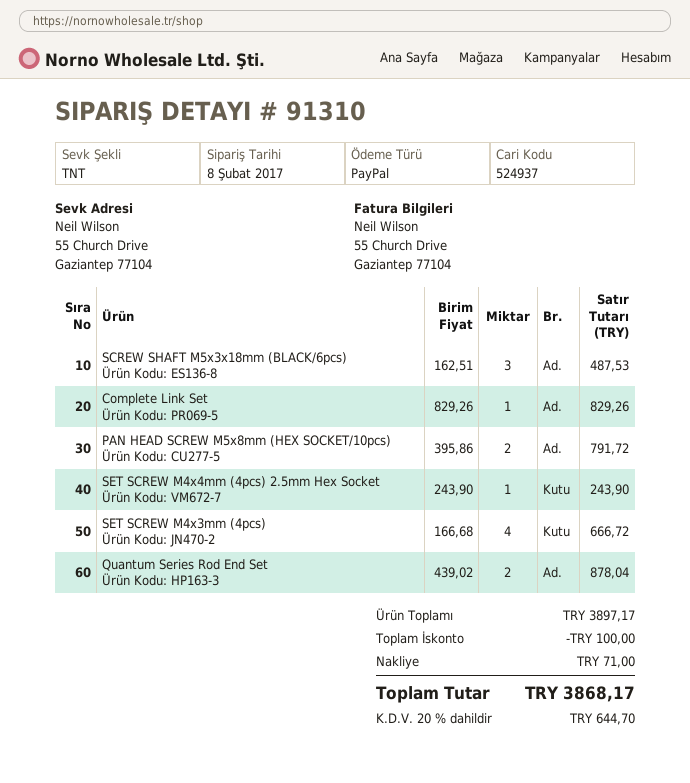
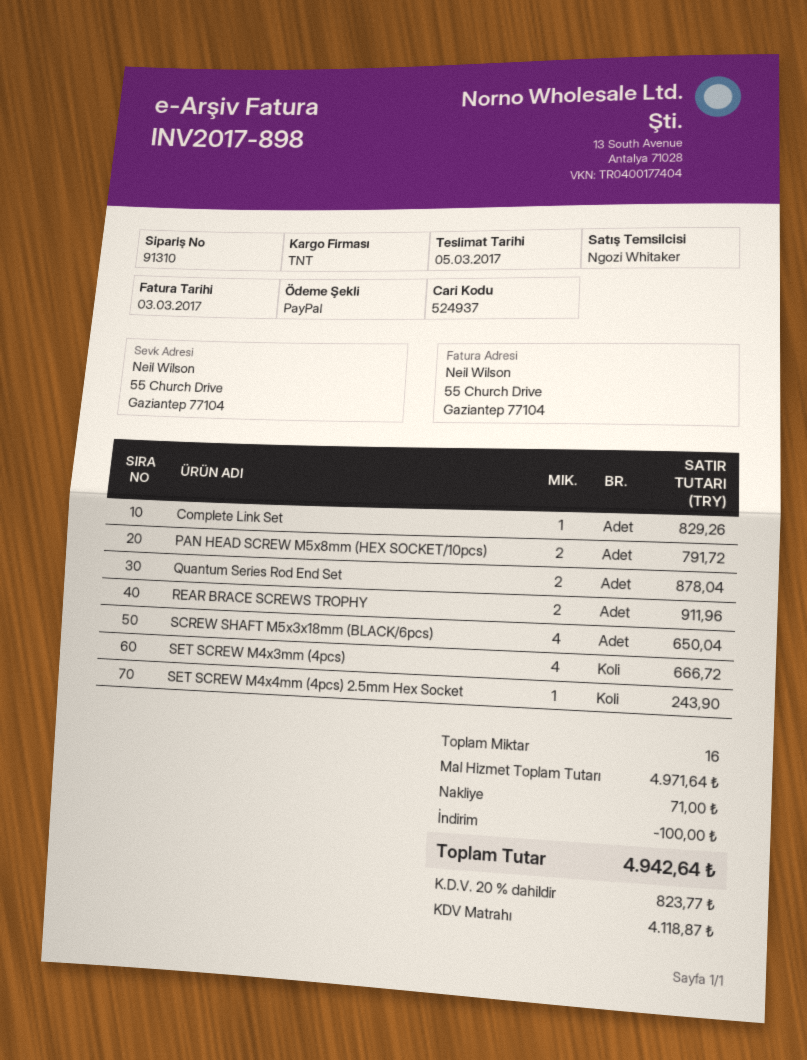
SCREW SHAFT M5x3x18mm (BLACK/6pcs): 3 for 487.53 -> 4 for 650.04
REAR BRACE SCREWS TROPHY: none -> 2 for 911.96
subtotal: 3897.17 -> 4971.64
tax: 20% = 644.70 -> 20% = 823.77
total: 3868.17 -> 4942.64

